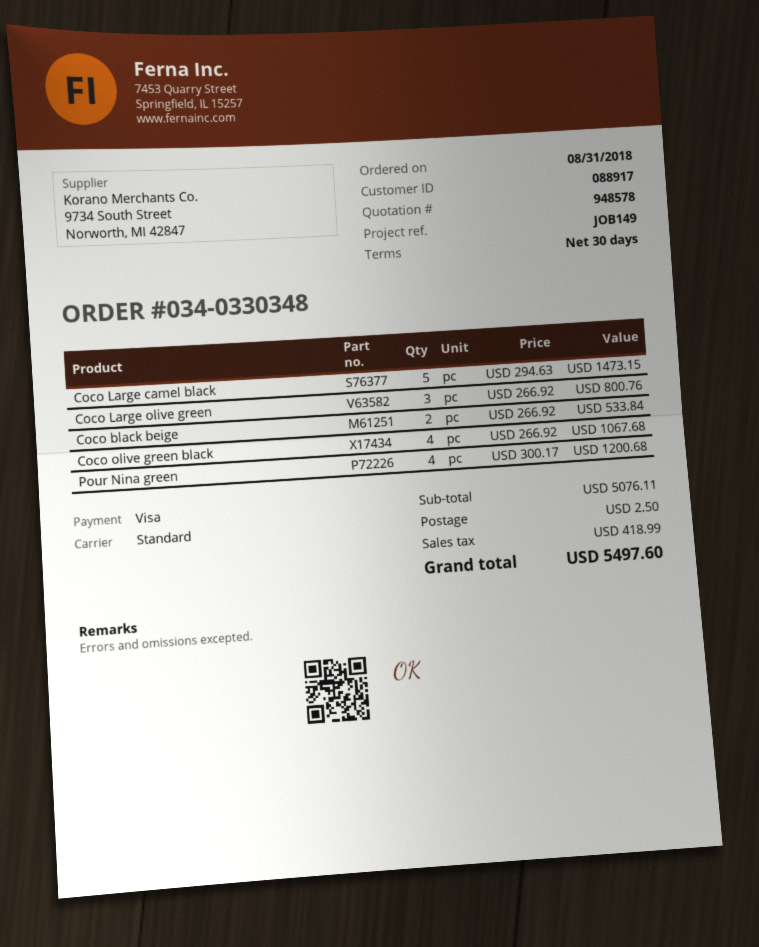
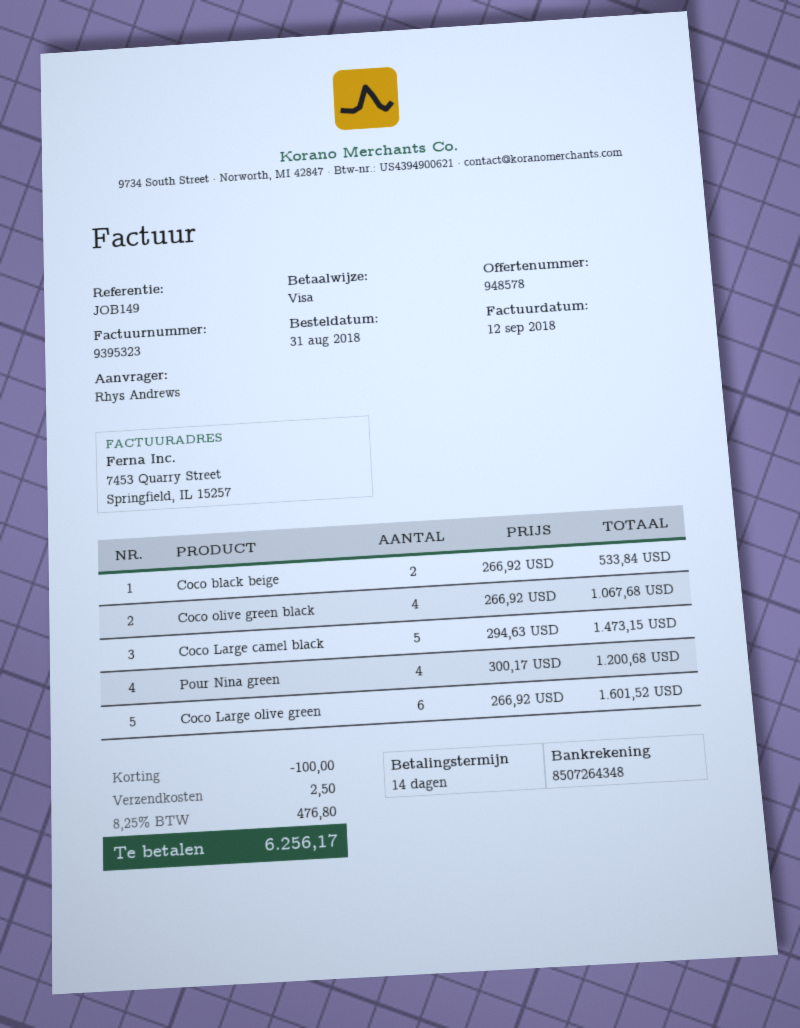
payment terms: 30 days -> 14 days
Coco Large olive green: 3 x 266.92 = 800.76 -> 6 x 266.92 = 1601.52
discount: none -> 100.00
tax: 418.99 -> 476.80
total: 5497.60 -> 6256.17

